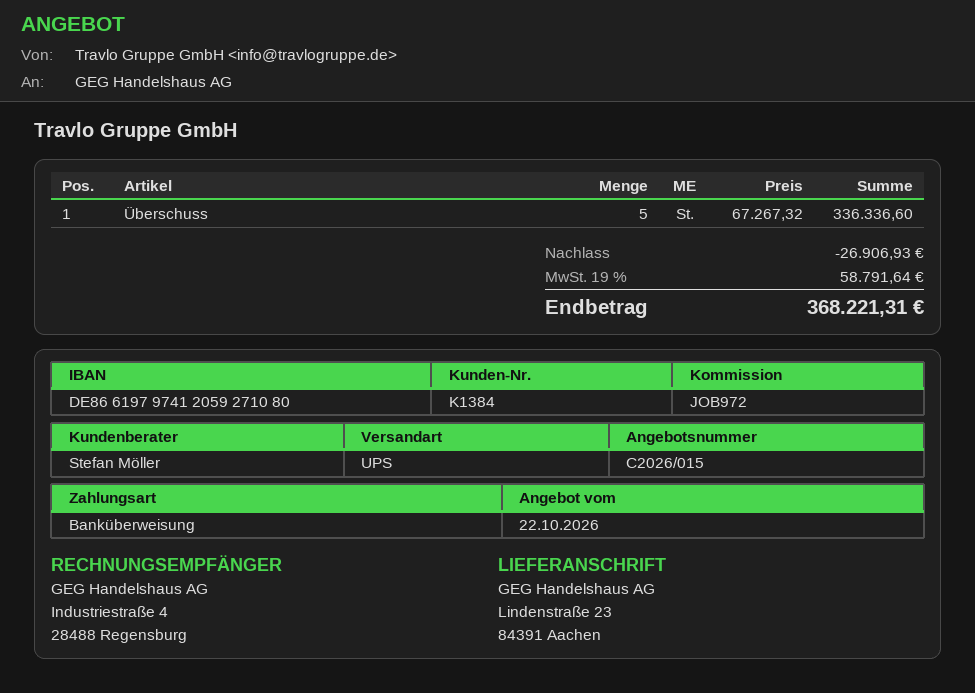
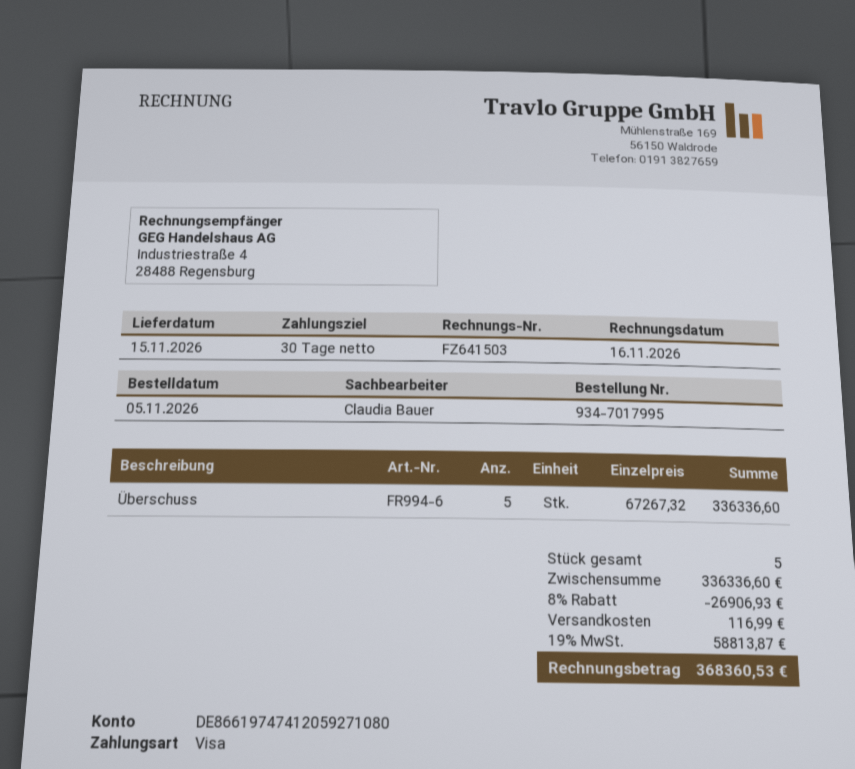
sales rep: Stefan Möller -> Claudia Bauer
payment method: bank transfer -> Visa
bank account: DE86619797412059271080 -> DE86619747412059271080
shipping: none -> 116.99
tax: 19% = 58791.64 -> 19% = 58813.87
total: 368221.31 -> 368360.53

